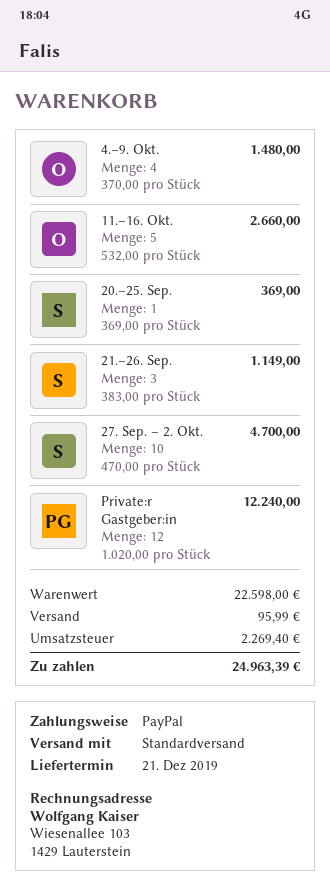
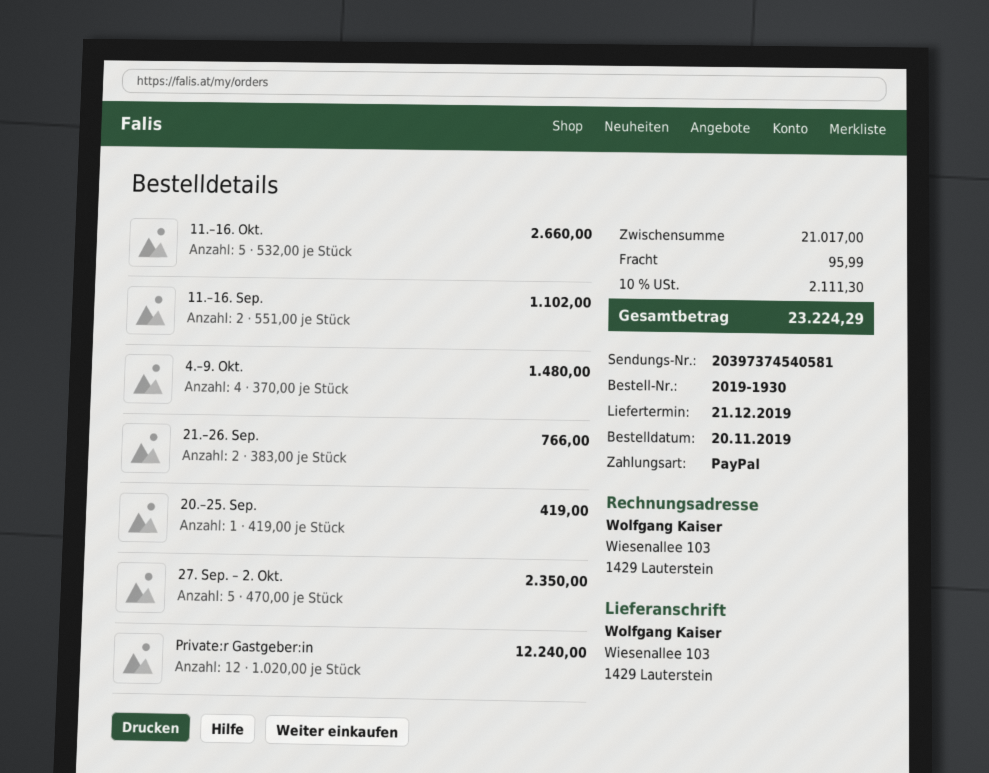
20.–25. Sep.: 1 x 369.00 = 369.00 -> 1 x 419.00 = 419.00
21.–26. Sep.: 3 x 383.00 = 1149.00 -> 2 x 383.00 = 766.00
27. Sep. – 2. Okt.: 10 x 470.00 = 4700.00 -> 5 x 470.00 = 2350.00
11.–16. Sep.: none -> 2 x 551.00 = 1102.00
subtotal: 22598.00 -> 21017.00
tax: 2269.40 -> 2111.30
total: 24963.39 -> 23224.29

